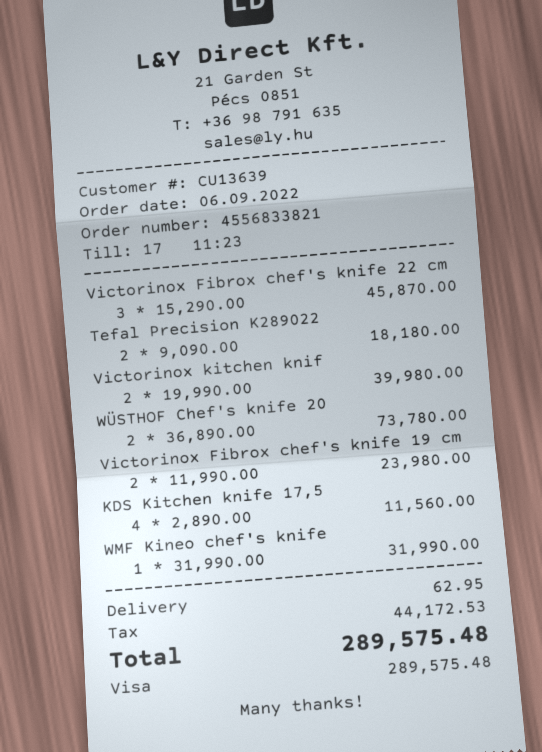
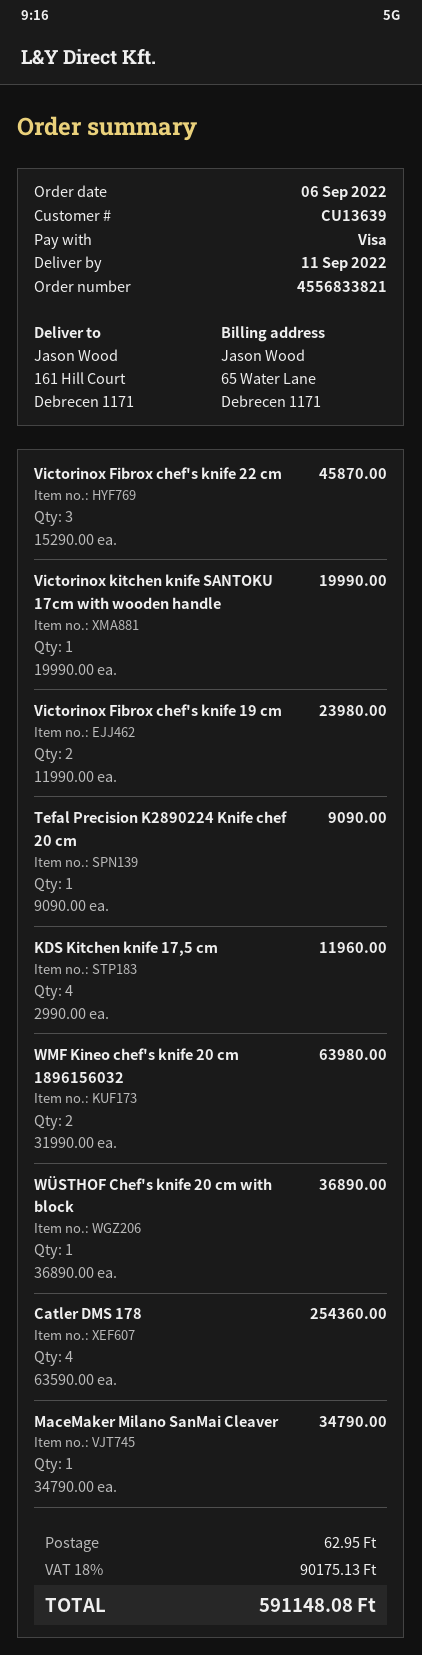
Tefal Precision K289022: 2 x 9090.00 = 18180.00 -> 1 x 9090.00 = 9090.00
Victorinox kitchen knif: 2 x 19990.00 = 39980.00 -> 1 x 19990.00 = 19990.00
WÜSTHOF Chef's knife 20: 2 x 36890.00 = 73780.00 -> 1 x 36890.00 = 36890.00
KDS Kitchen knife 17,5: 4 x 2890.00 = 11560.00 -> 4 x 2990.00 = 11960.00
WMF Kineo chef's knife: 1 x 31990.00 = 31990.00 -> 2 x 31990.00 = 63980.00
Catler DMS 178: none -> 4 x 63590.00 = 254360.00
MaceMaker Milano SanMai Cleaver: none -> 1 x 34790.00 = 34790.00
tax: 44172.53 -> 90175.13
total: 289575.48 -> 591148.08

